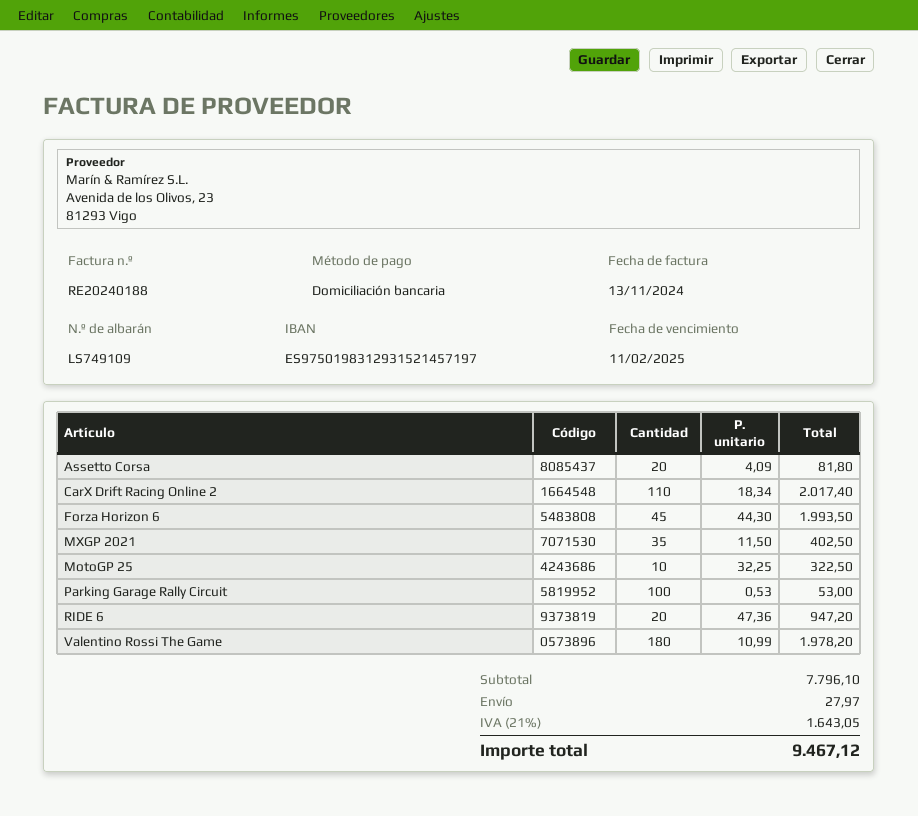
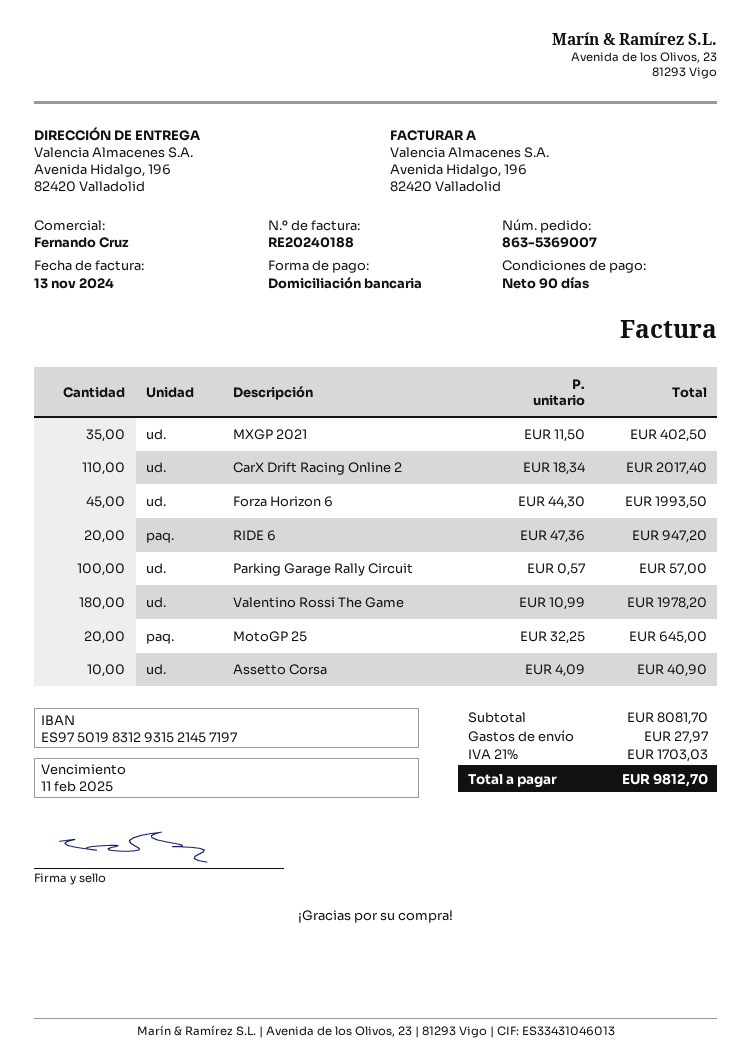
Assetto Corsa: 20 x 4.09 = 81.80 -> 10 x 4.09 = 40.90
MotoGP 25: 10 x 32.25 = 322.50 -> 20 x 32.25 = 645.00
Parking Garage Rally Circuit: 100 x 0.53 = 53.00 -> 100 x 0.57 = 57.00
subtotal: 7796.10 -> 8081.70
tax: 21% = 1643.05 -> 21% = 1703.03
total: 9467.12 -> 9812.70

